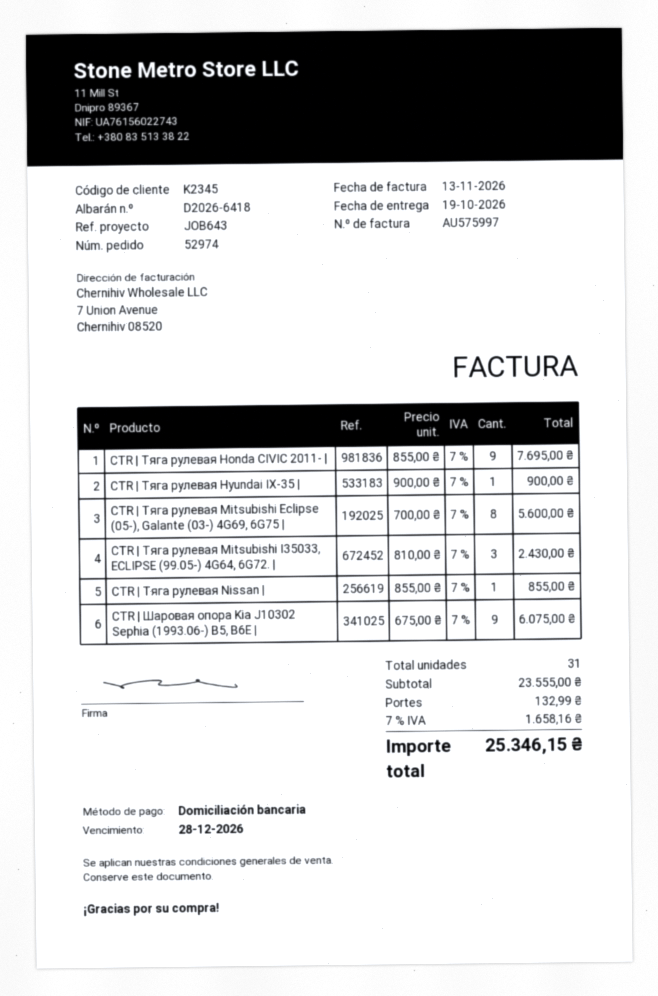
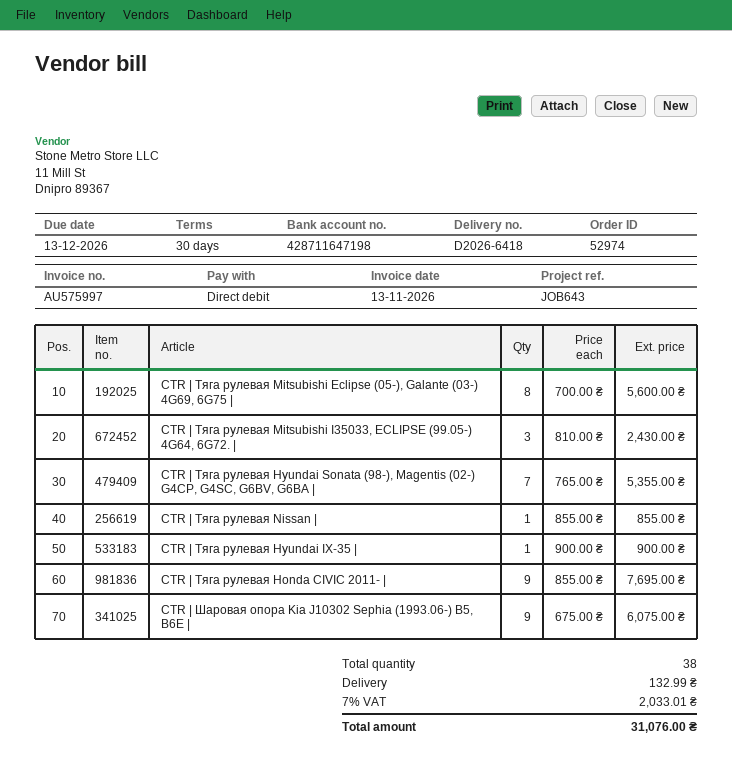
due date: 2026-12-28 -> 2026-12-13
CTR | Тяга рулевая Hyundai Sonata (98-), Magentis (02-) G4CP, G4SC, G6BV, G6BA |: none -> 7 x 765.00 = 5355.00
total quantity: 31 -> 38
tax: 7% = 1658.16 -> 7% = 2033.01
total: 25346.15 -> 31076.00

